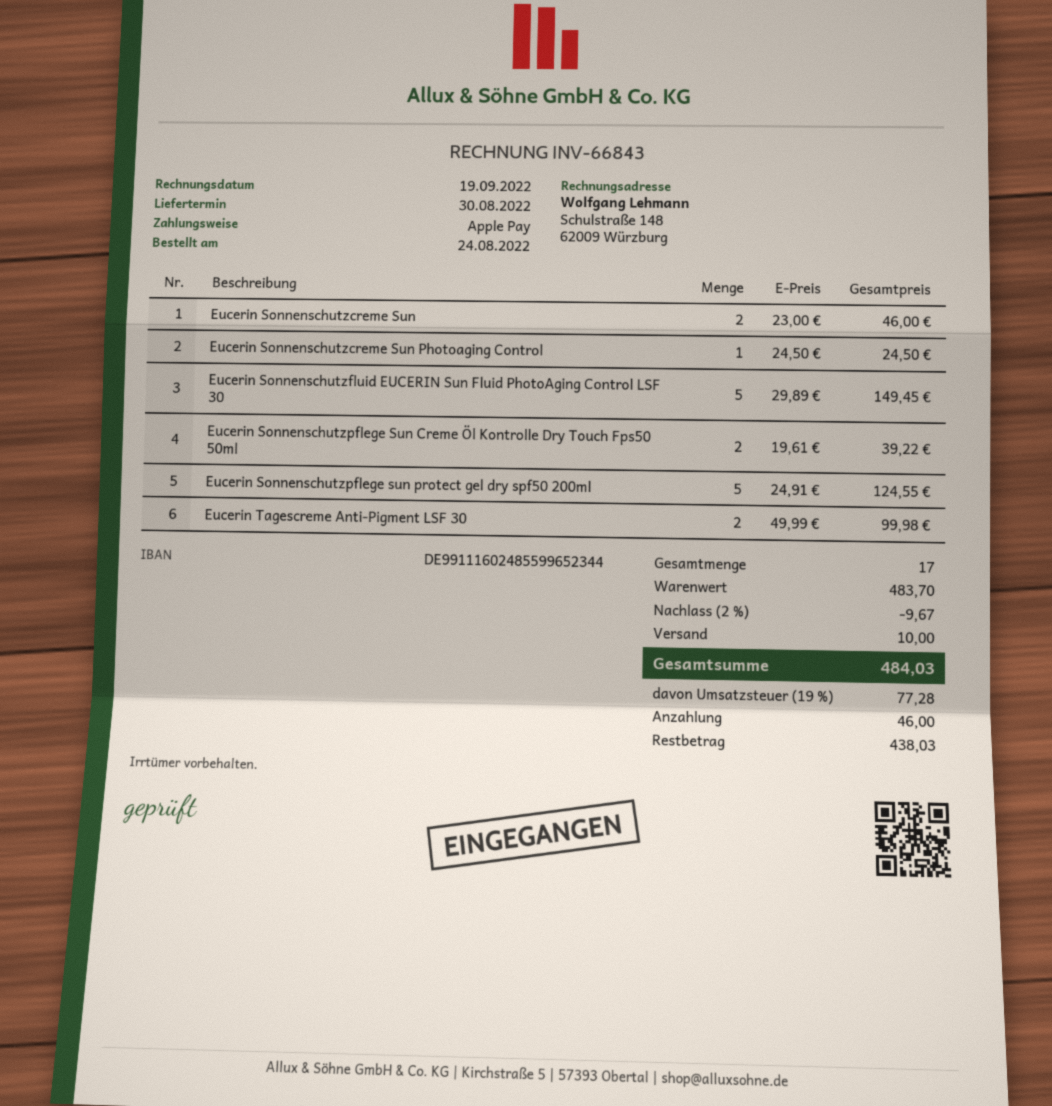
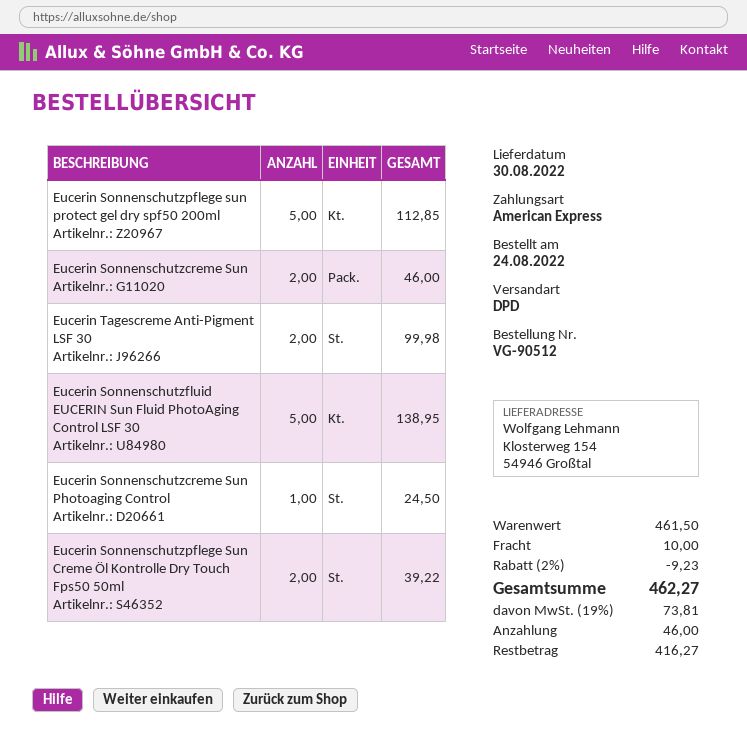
payment method: Apple Pay -> American Express
Eucerin Sonnenschutzfluid EUCERIN Sun Fluid PhotoAging Control LSF 30: 5 for 149.45 -> 5 for 138.95
Eucerin Sonnenschutzpflege sun protect gel dry spf50 200ml: 5 for 124.55 -> 5 for 112.85
subtotal: 483.70 -> 461.50
discount: 2% = 9.67 -> 2% = 9.23
tax: 19% = 77.28 -> 19% = 73.81
total: 484.03 -> 462.27
balance: 438.03 -> 416.27

